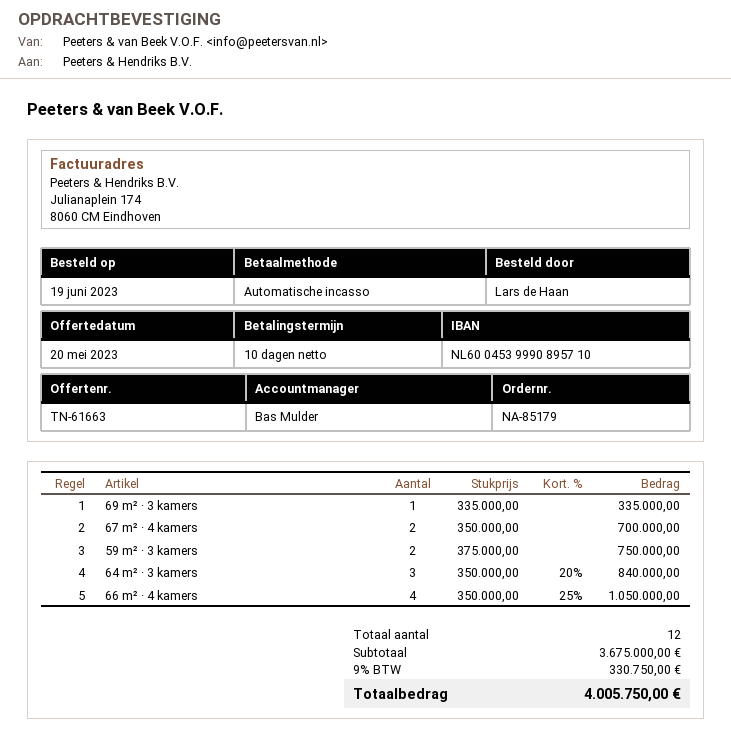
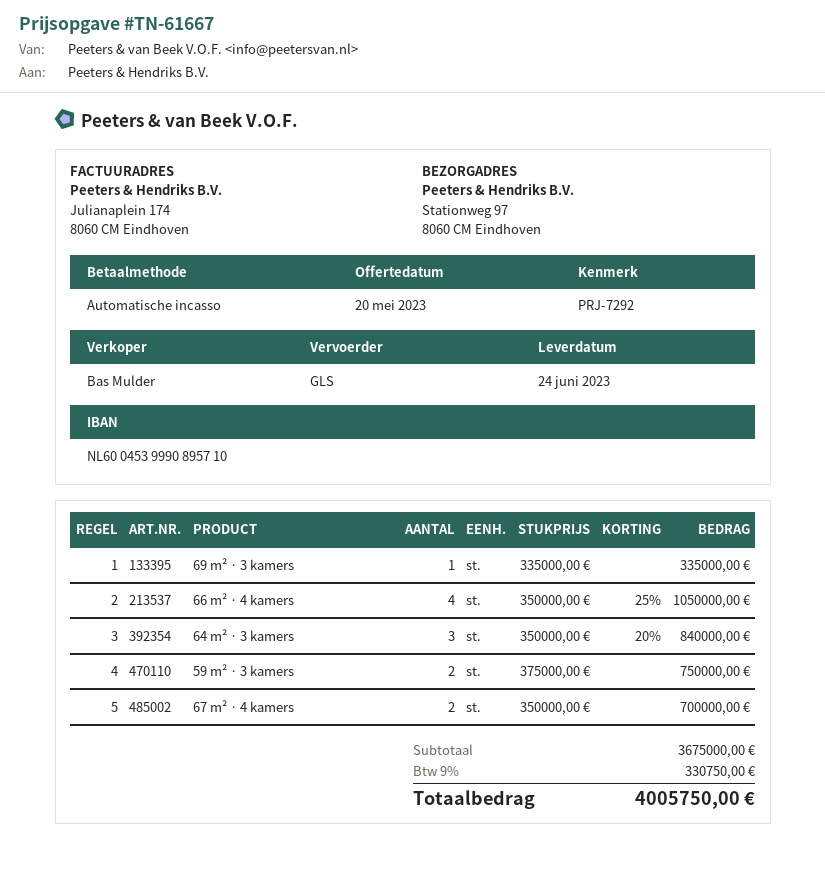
quote number: TN-61663 -> TN-61667

